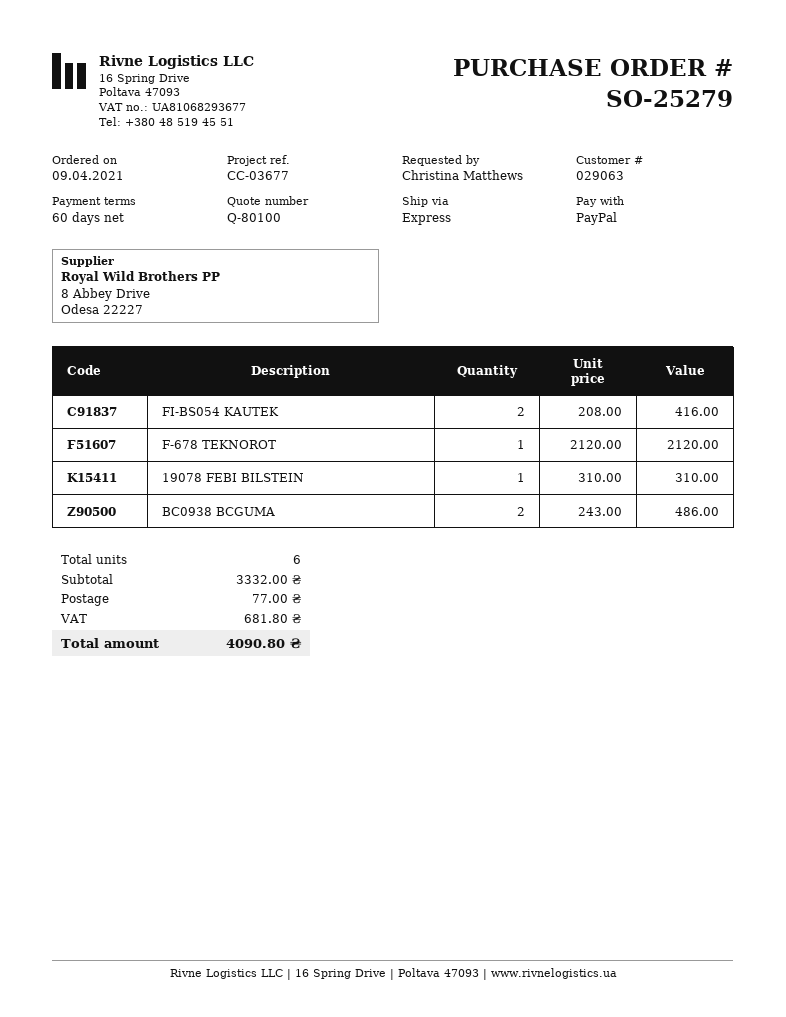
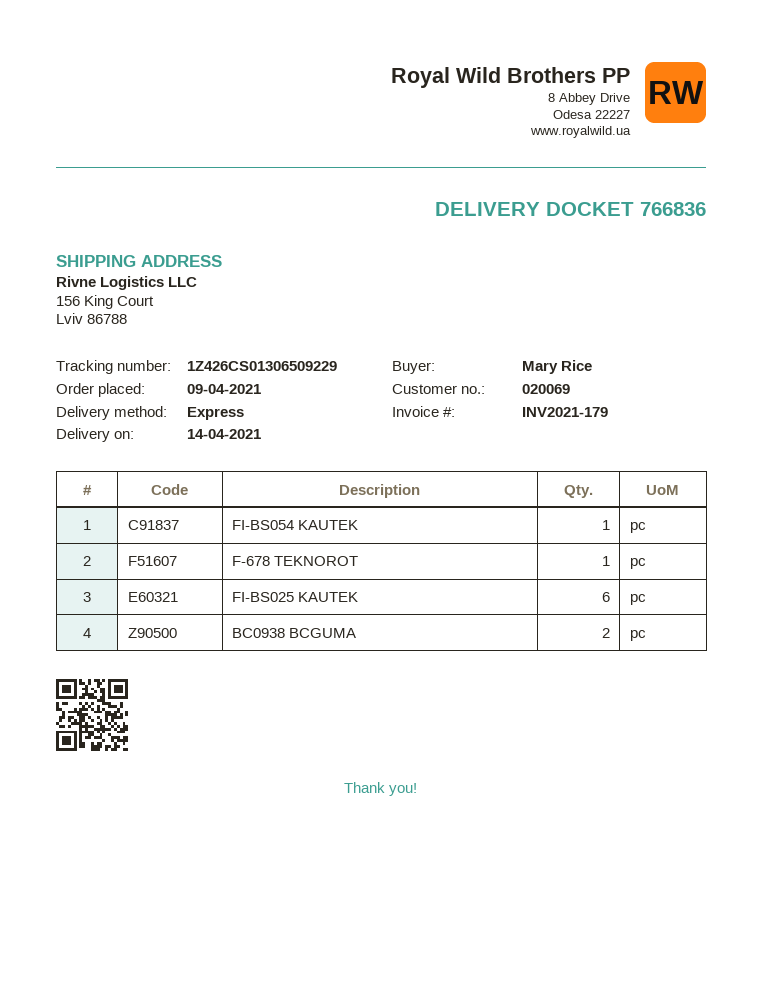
customer number: 029063 -> 020069
ordered by: Christina Matthews -> Mary Rice
FI-BS054 KAUTEK: 2 -> 1
19078 FEBI BILSTEIN: 1 -> none
FI-BS025 KAUTEK: none -> 6

